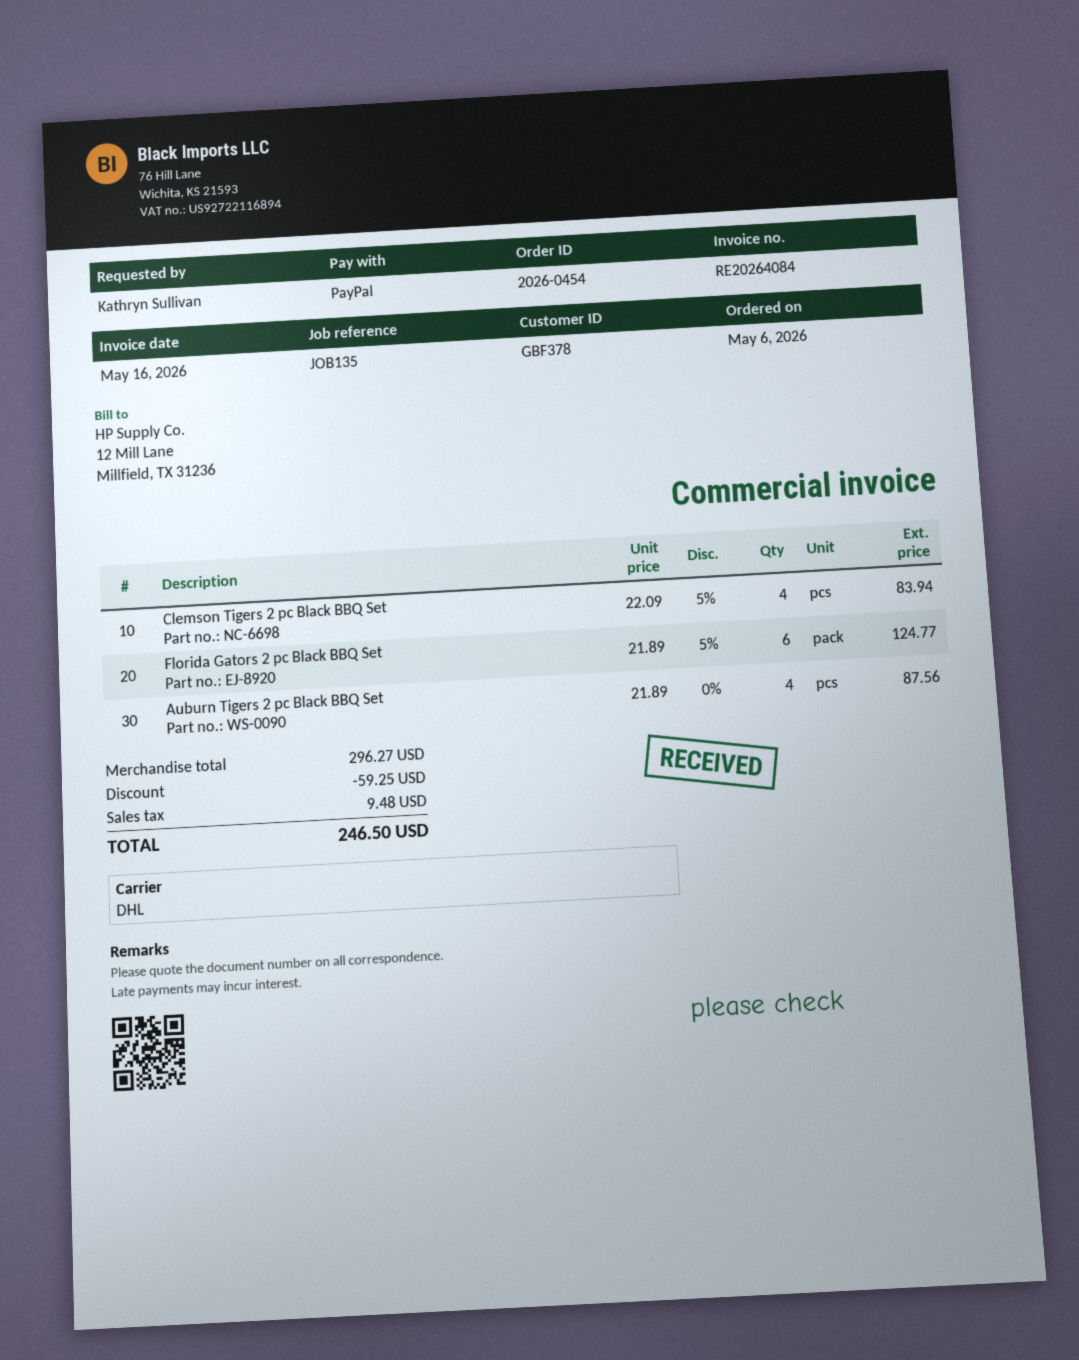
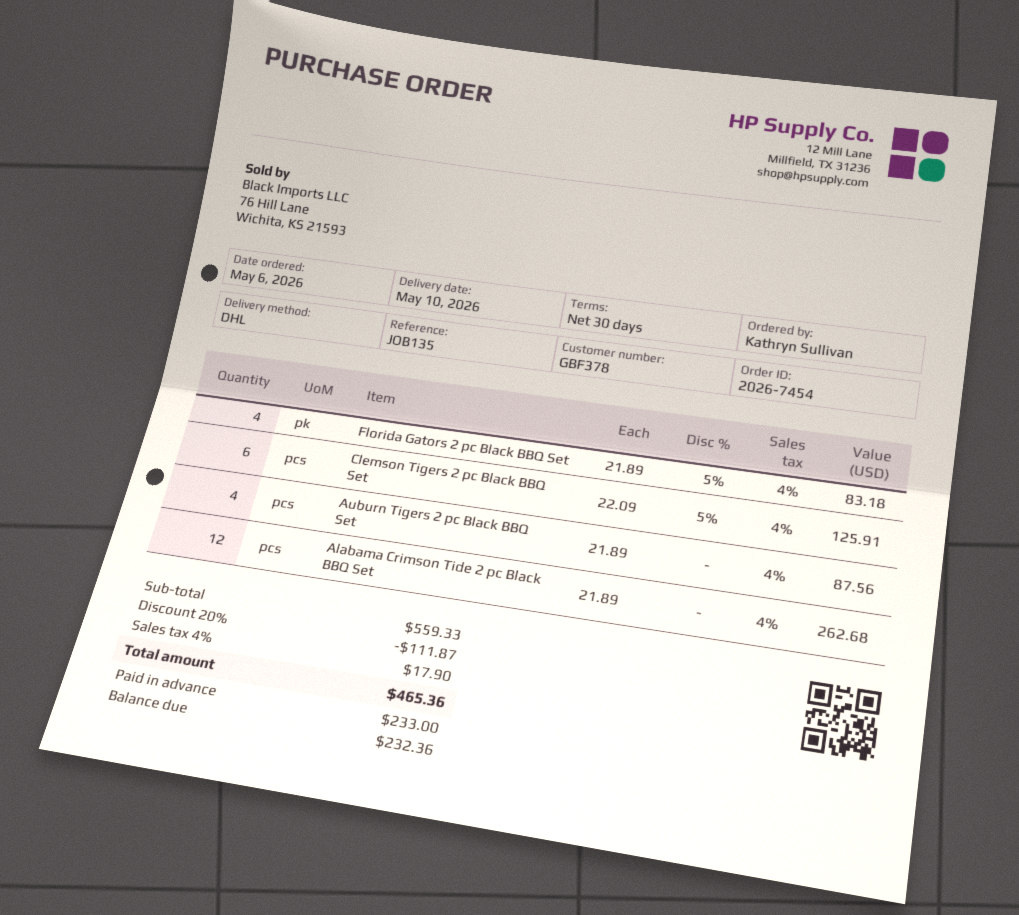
order number: 2026-0454 -> 2026-7454
Clemson Tigers 2 pc Black BBQ Set: 4 x 22.09 - 5% = 83.94 -> 6 x 22.09 - 5% = 125.91
Florida Gators 2 pc Black BBQ Set: 6 x 21.89 - 5% = 124.77 -> 4 x 21.89 - 5% = 83.18
Alabama Crimson Tide 2 pc Black BBQ Set: none -> 12 x 21.89 = 262.68
subtotal: 296.27 -> 559.33
discount: 59.25 -> 111.87
tax: 9.48 -> 17.90
total: 246.50 -> 465.36

